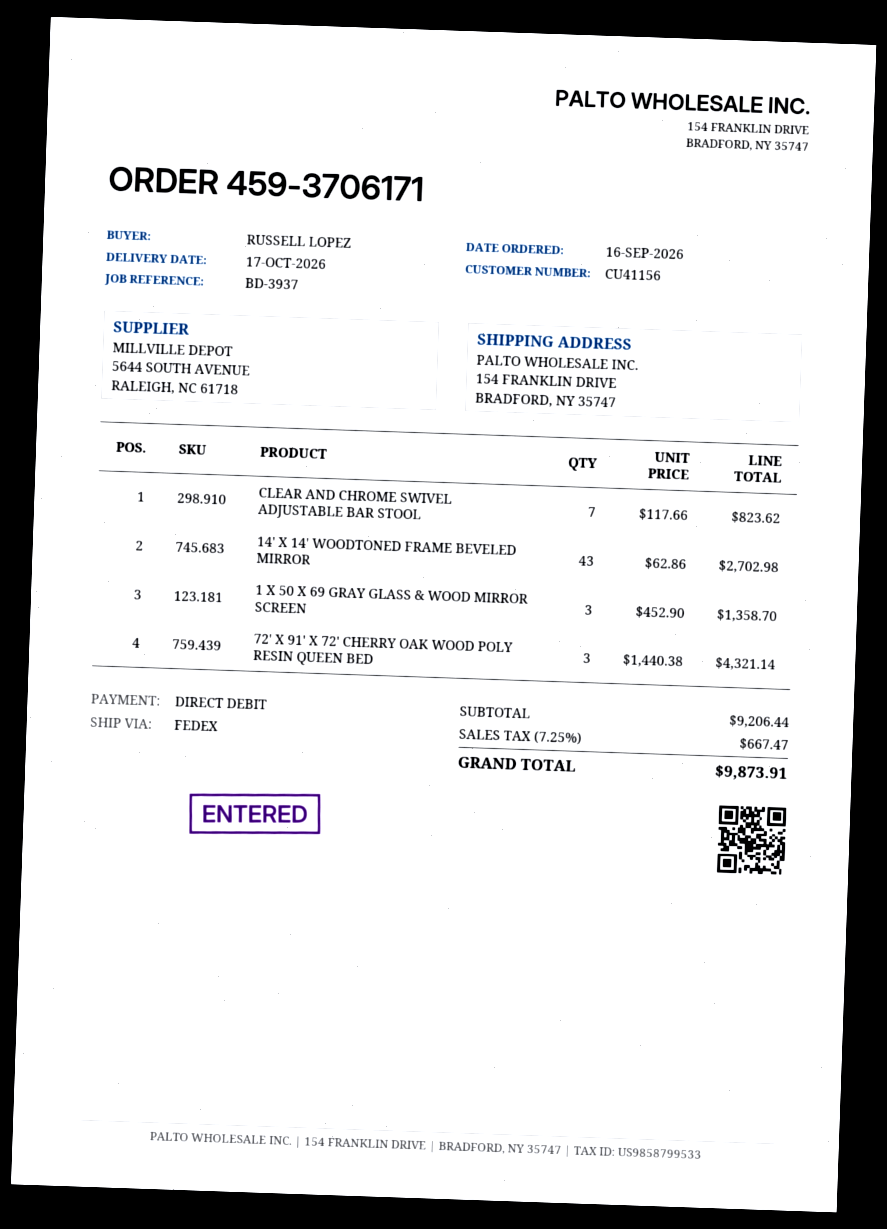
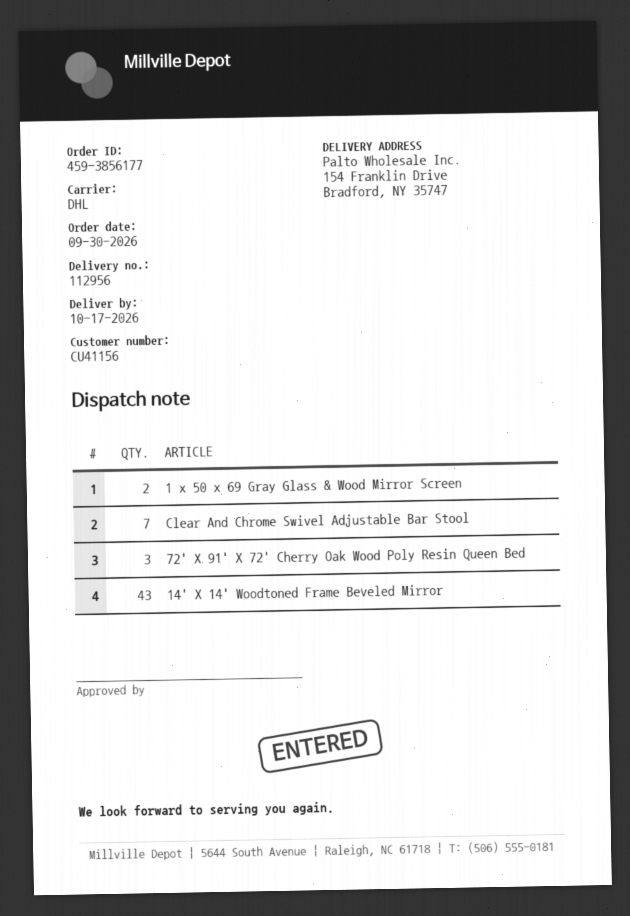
order number: 459-3706171 -> 459-3856177
order date: 2026-09-16 -> 2026-09-30
shipping method: FedEx -> DHL
1 X 50 X 69 GRAY GLASS & WOOD MIRROR SCREEN: 3 -> 2

